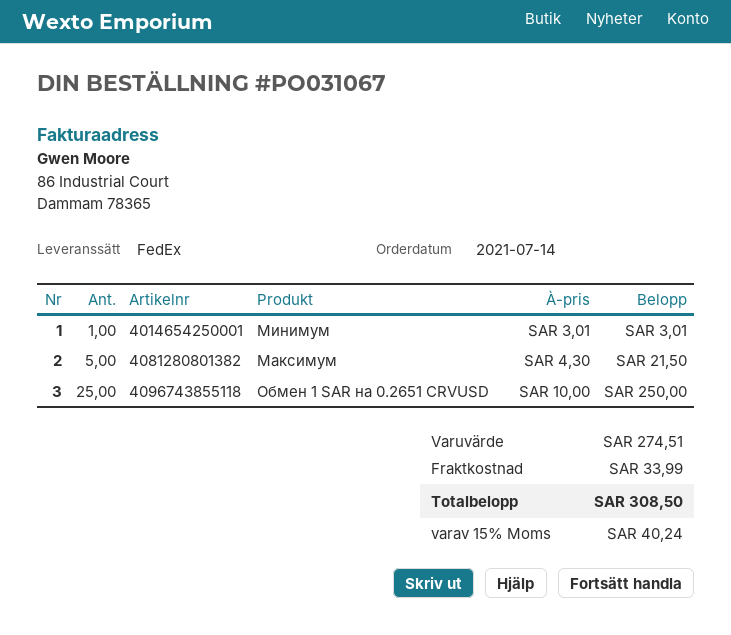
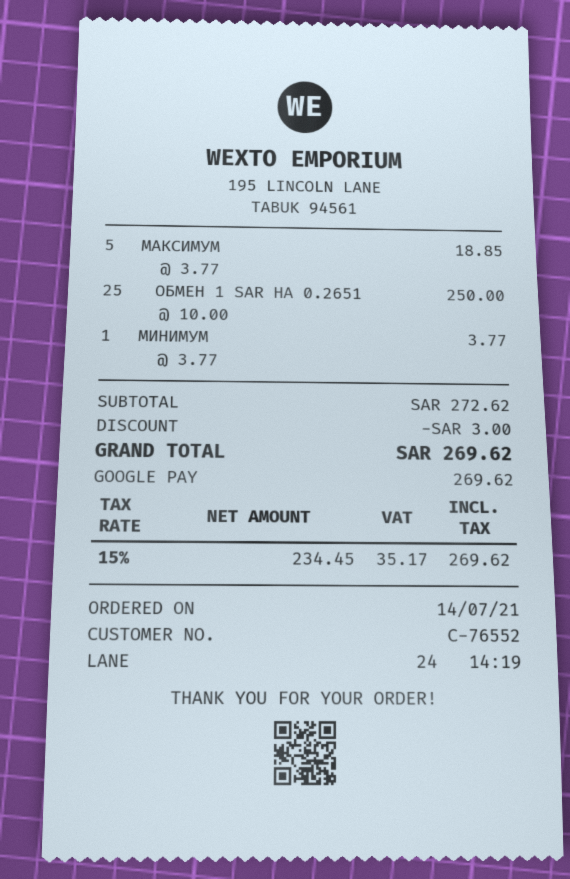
Минимум: 1 x 3.01 = 3.01 -> 1 x 3.77 = 3.77
Максимум: 5 x 4.30 = 21.50 -> 5 x 3.77 = 18.85
subtotal: 274.51 -> 272.62
discount: none -> 3.00
shipping: 33.99 -> none
tax: 15% = 40.24 -> 15% = 35.17
total: 308.50 -> 269.62

